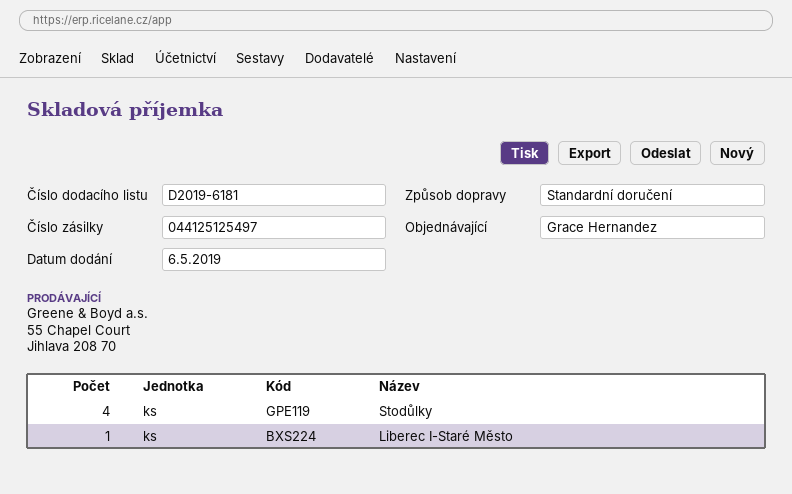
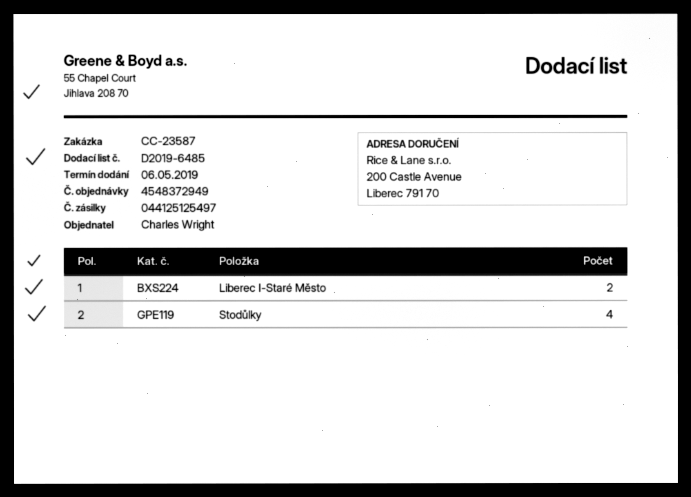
delivery note number: D2019-6181 -> D2019-6485
ordered by: Grace Hernandez -> Charles Wright
Liberec I-Staré Město: 1 -> 2

